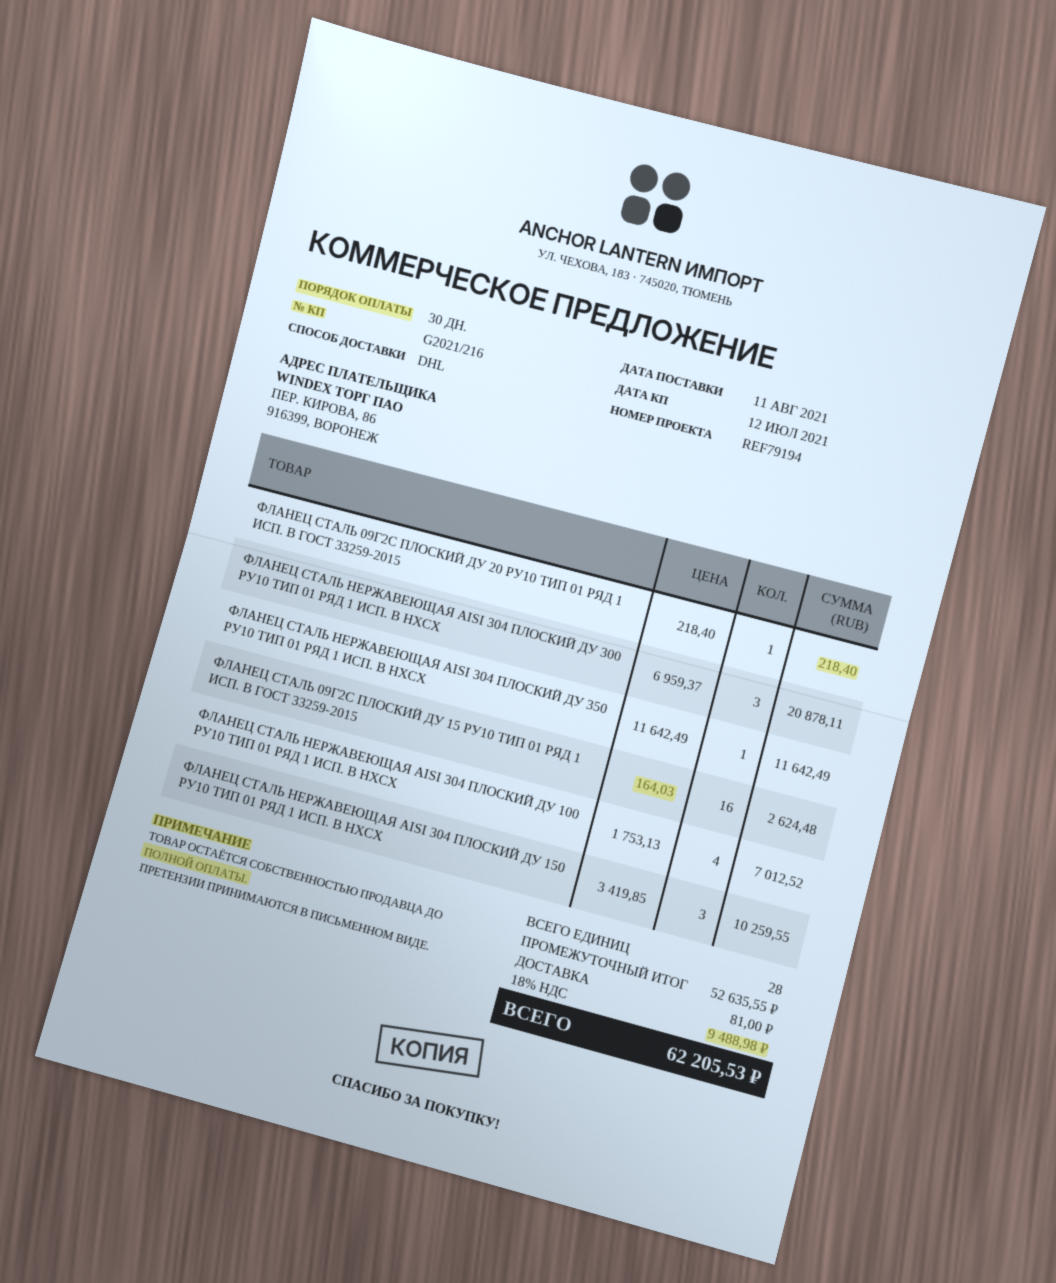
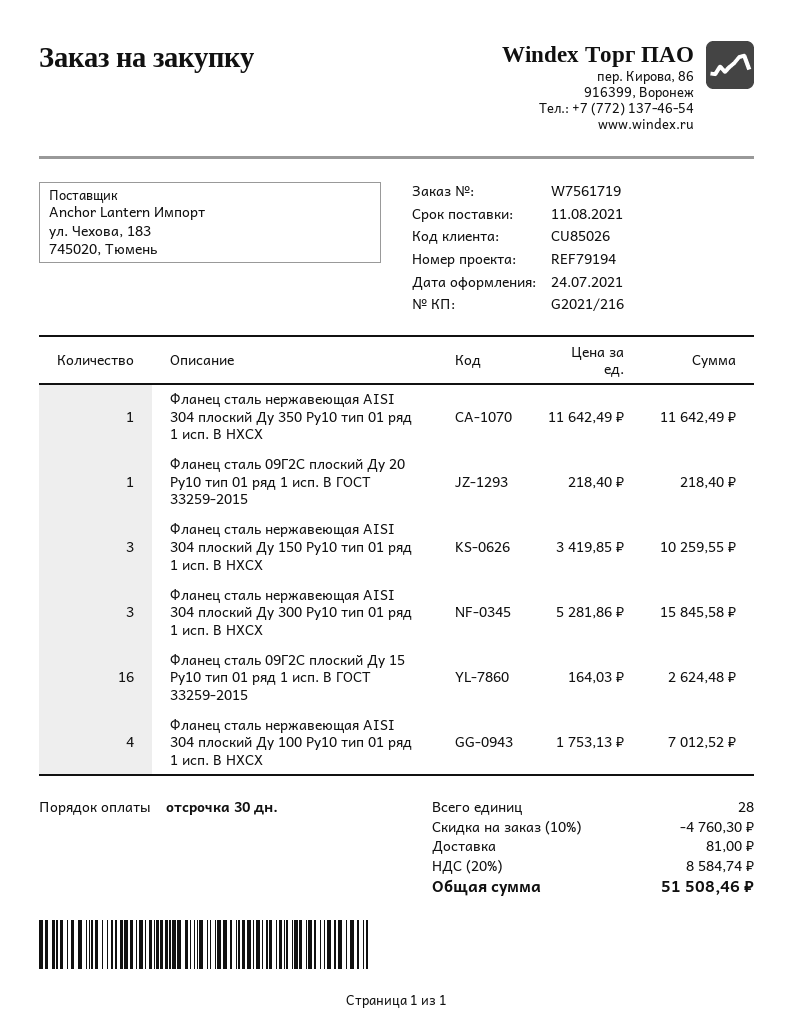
ФЛАНЕЦ СТАЛЬ НЕРЖАВЕЮЩАЯ AISI 304 ПЛОСКИЙ ДУ 300 РУ10 ТИП 01 РЯД 1 ИСП. B HXCX: 3 x 6959.37 = 20878.11 -> 3 x 5281.86 = 15845.58
discount: none -> 10% = 4760.30
tax: 18% = 9488.98 -> 20% = 8584.74
total: 62205.53 -> 51508.46

